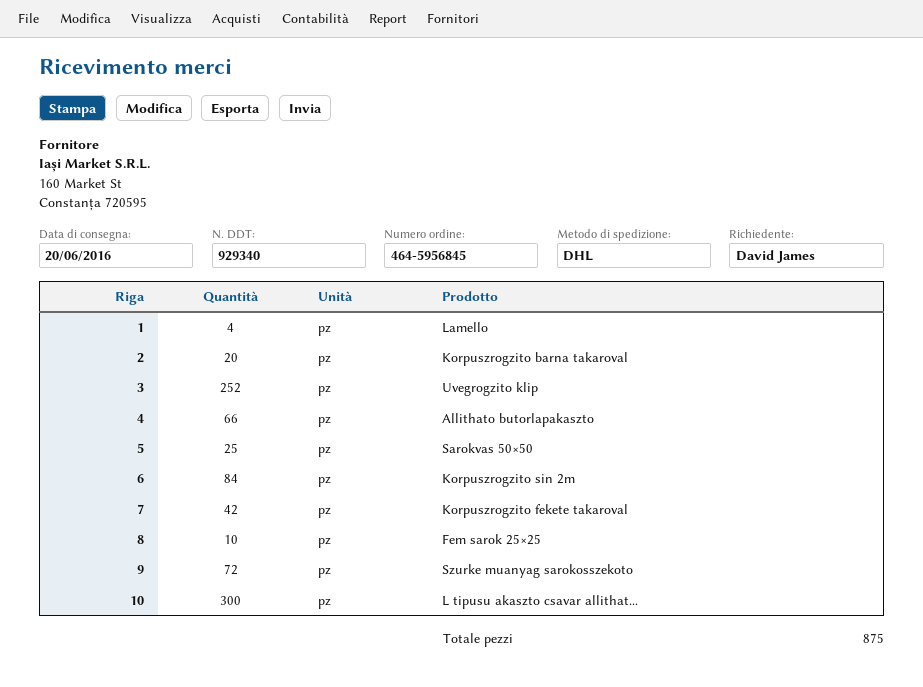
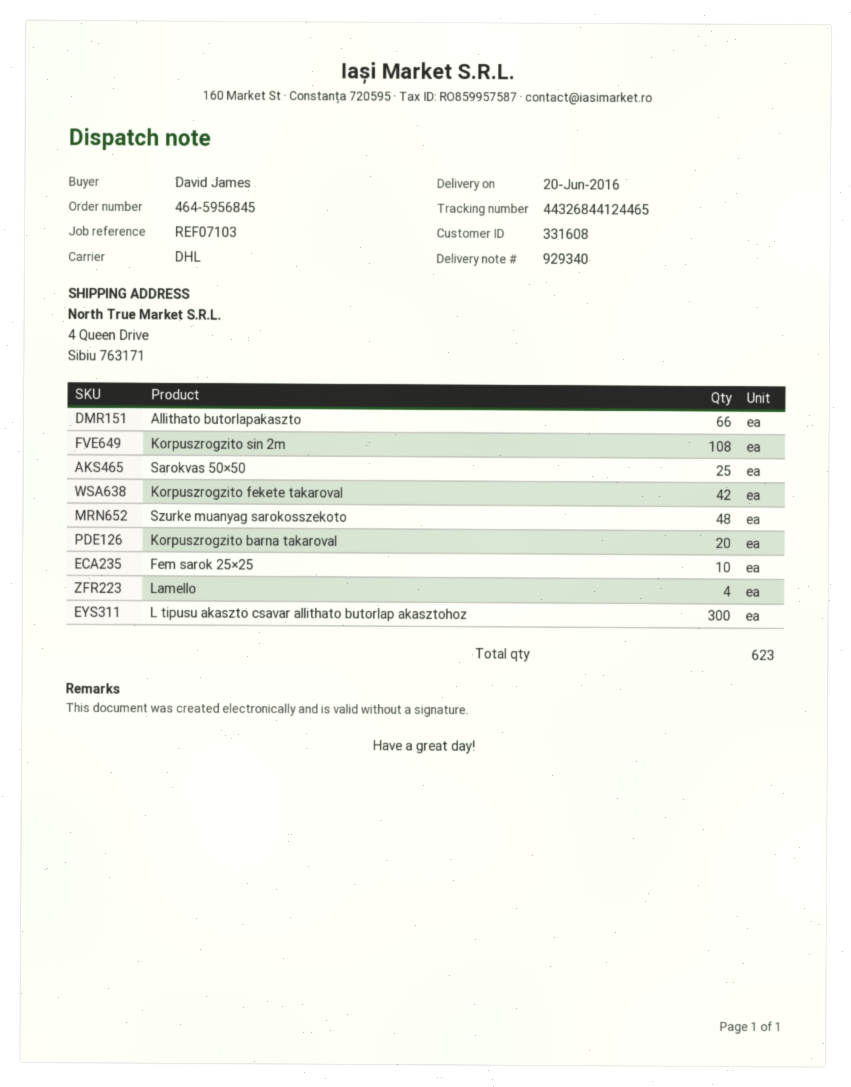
Uvegrogzito klip: 252 -> none
Korpuszrogzito sin 2m: 84 -> 108
Szurke muanyag sarokosszekoto: 72 -> 48
total quantity: 875 -> 623

